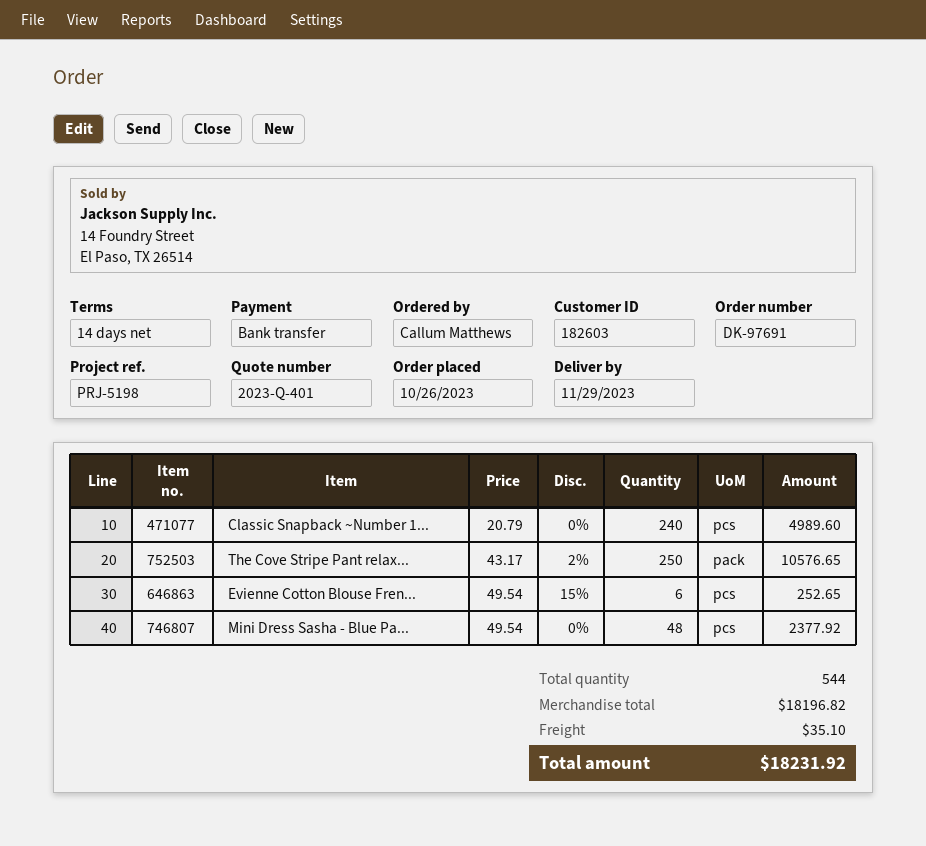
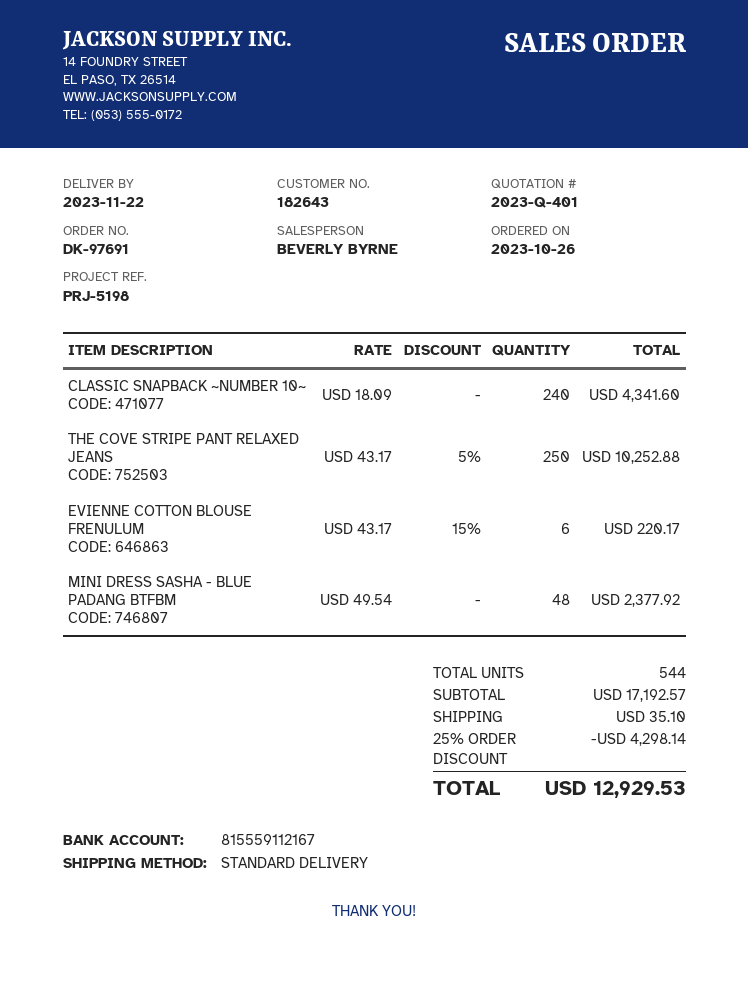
delivery date: 2023-11-29 -> 2023-11-22
customer number: 182603 -> 182643
Classic Snapback ~Number 1...: 240 x 20.79 = 4989.60 -> 240 x 18.09 = 4341.60
The Cove Stripe Pant relax...: 250 x 43.17 - 2% = 10576.65 -> 250 x 43.17 - 5% = 10252.88
Evienne Cotton Blouse Fren...: 6 x 49.54 - 15% = 252.65 -> 6 x 43.17 - 15% = 220.17
subtotal: 18196.82 -> 17192.57
discount: none -> 25% = 4298.14
total: 18231.92 -> 12929.53

